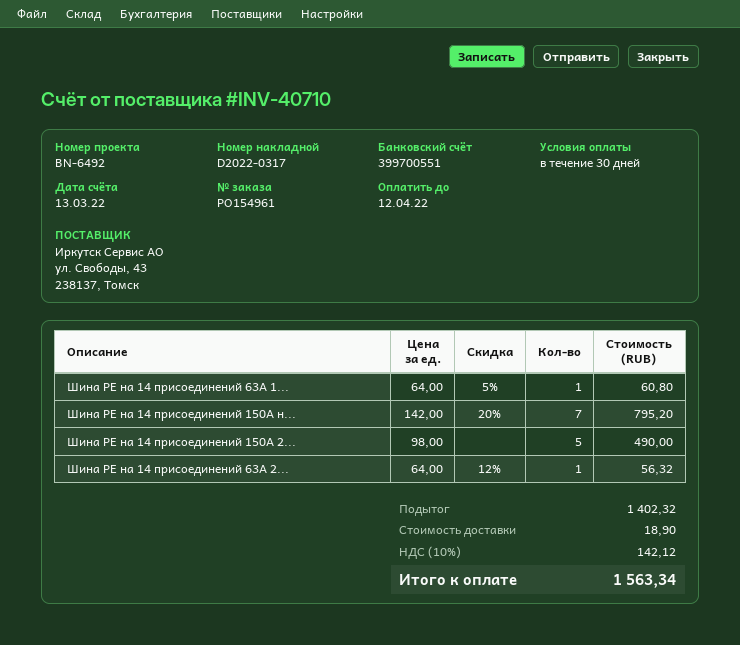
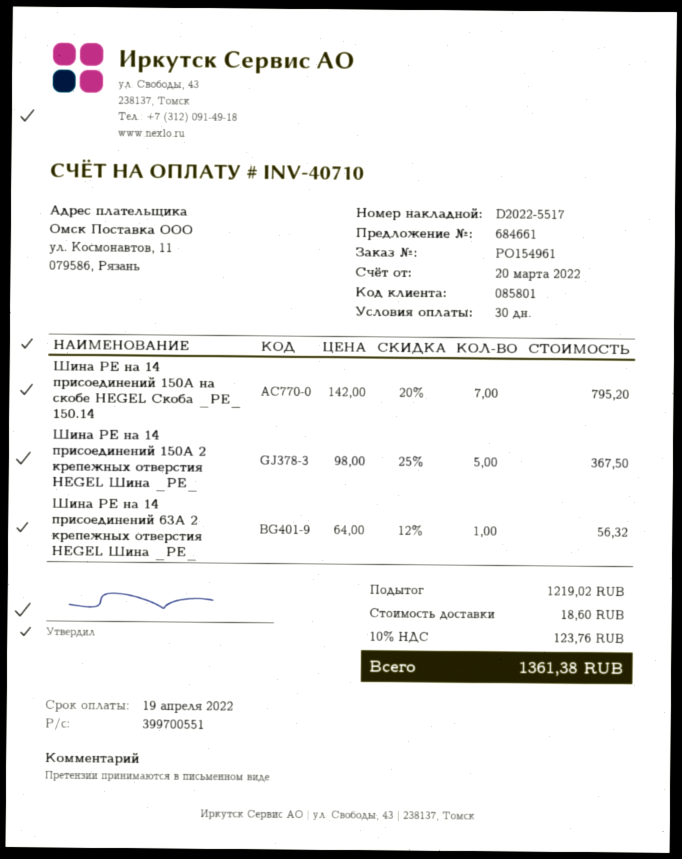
delivery note number: D2022-0317 -> D2022-5517
invoice date: 2022-03-13 -> 2022-03-20
due date: 2022-04-12 -> 2022-04-19
Шина РЕ на 14 присоединений 63А 1...: 1 x 64.00 - 5% = 60.80 -> none
Шина РЕ на 14 присоединений 150А 2...: 5 x 98.00 = 490.00 -> 5 x 98.00 - 25% = 367.50
subtotal: 1402.32 -> 1219.02
shipping: 18.90 -> 18.60
tax: 10% = 142.12 -> 10% = 123.76
total: 1563.34 -> 1361.38

